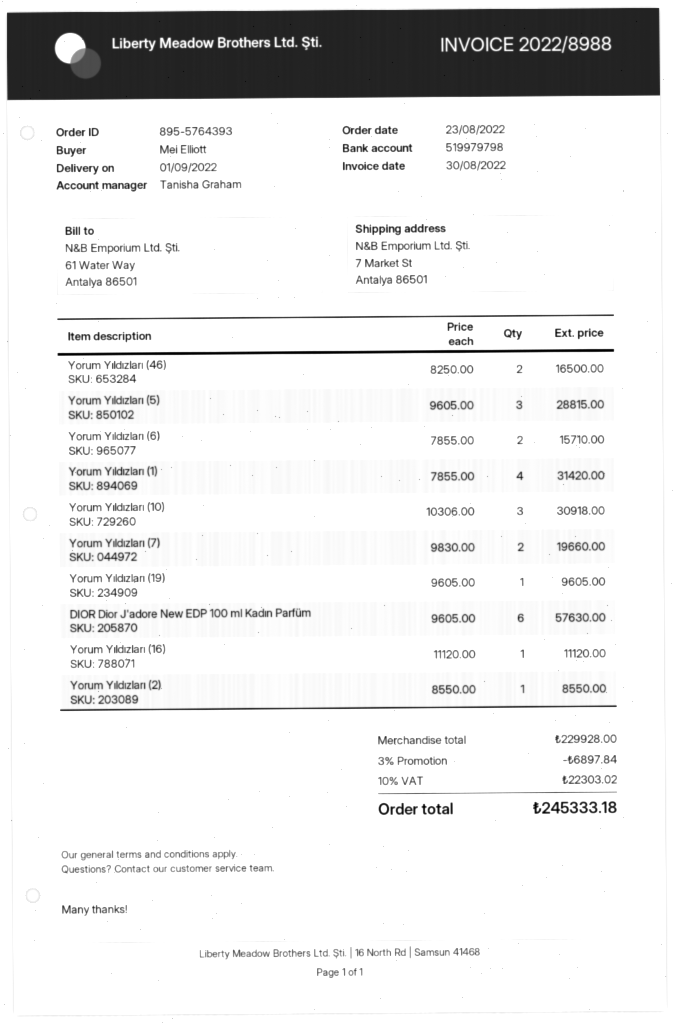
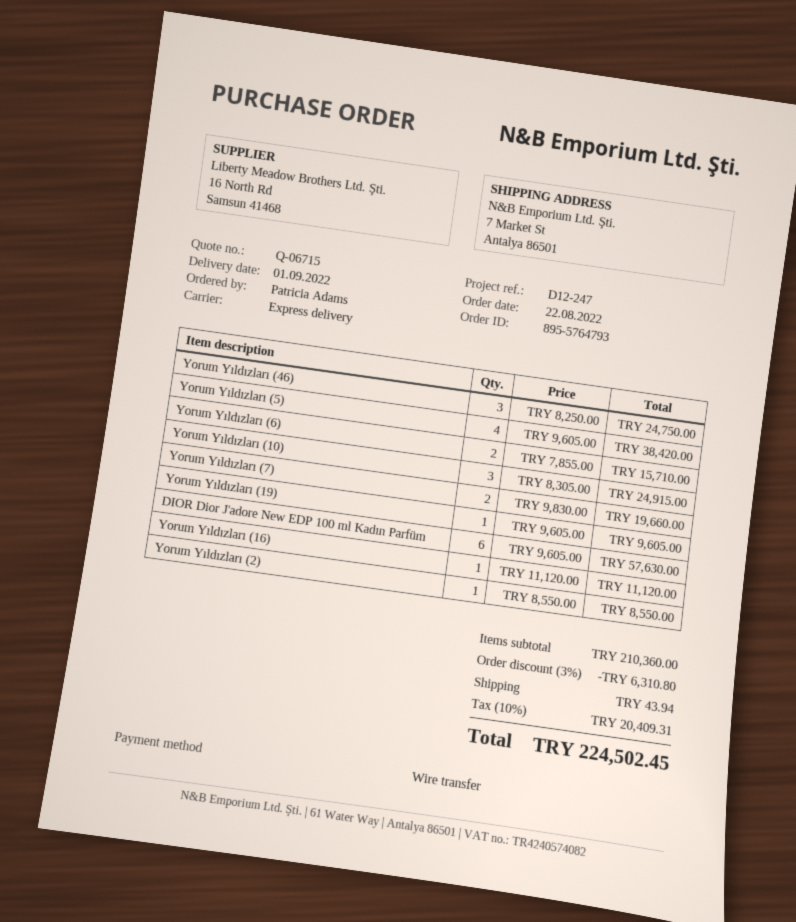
order number: 895-5764393 -> 895-5764793
order date: 2022-08-23 -> 2022-08-22
ordered by: Mei Elliott -> Patricia Adams
Yorum Yıldızları (46): 2 x 8250.00 = 16500.00 -> 3 x 8250.00 = 24750.00
Yorum Yıldızları (5): 3 x 9605.00 = 28815.00 -> 4 x 9605.00 = 38420.00
Yorum Yıldızları (1): 4 x 7855.00 = 31420.00 -> none
Yorum Yıldızları (10): 3 x 10306.00 = 30918.00 -> 3 x 8305.00 = 24915.00
subtotal: 229928.00 -> 210360.00
discount: 3% = 6897.84 -> 3% = 6310.80
shipping: none -> 43.94
tax: 10% = 22303.02 -> 10% = 20409.31
total: 245333.18 -> 224502.45

